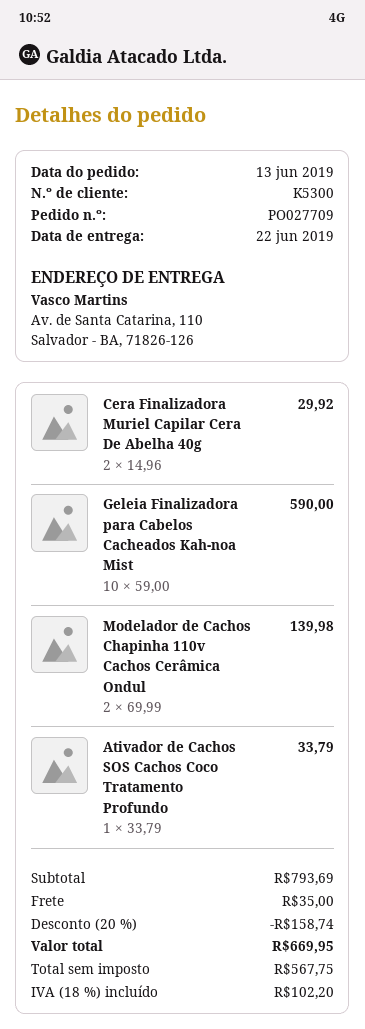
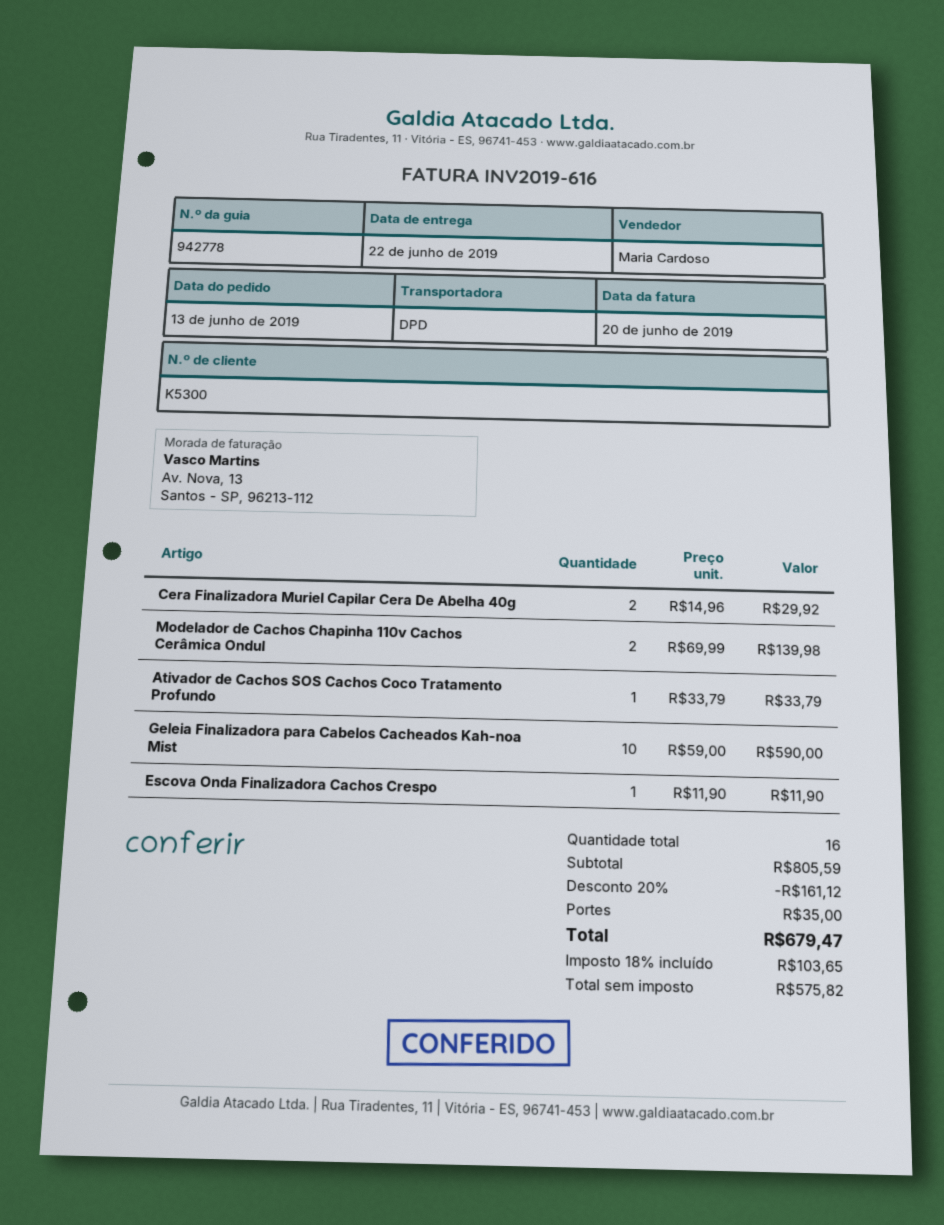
Escova Onda Finalizadora Cachos Crespo: none -> 1 x 11.90 = 11.90
subtotal: 793.69 -> 805.59
discount: 20% = 158.74 -> 20% = 161.12
net: 567.75 -> 575.82
tax: 18% = 102.20 -> 18% = 103.65
total: 669.95 -> 679.47

